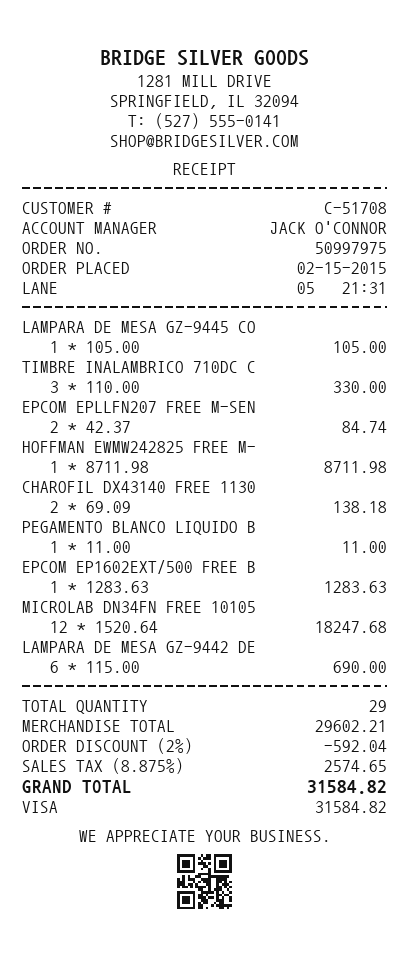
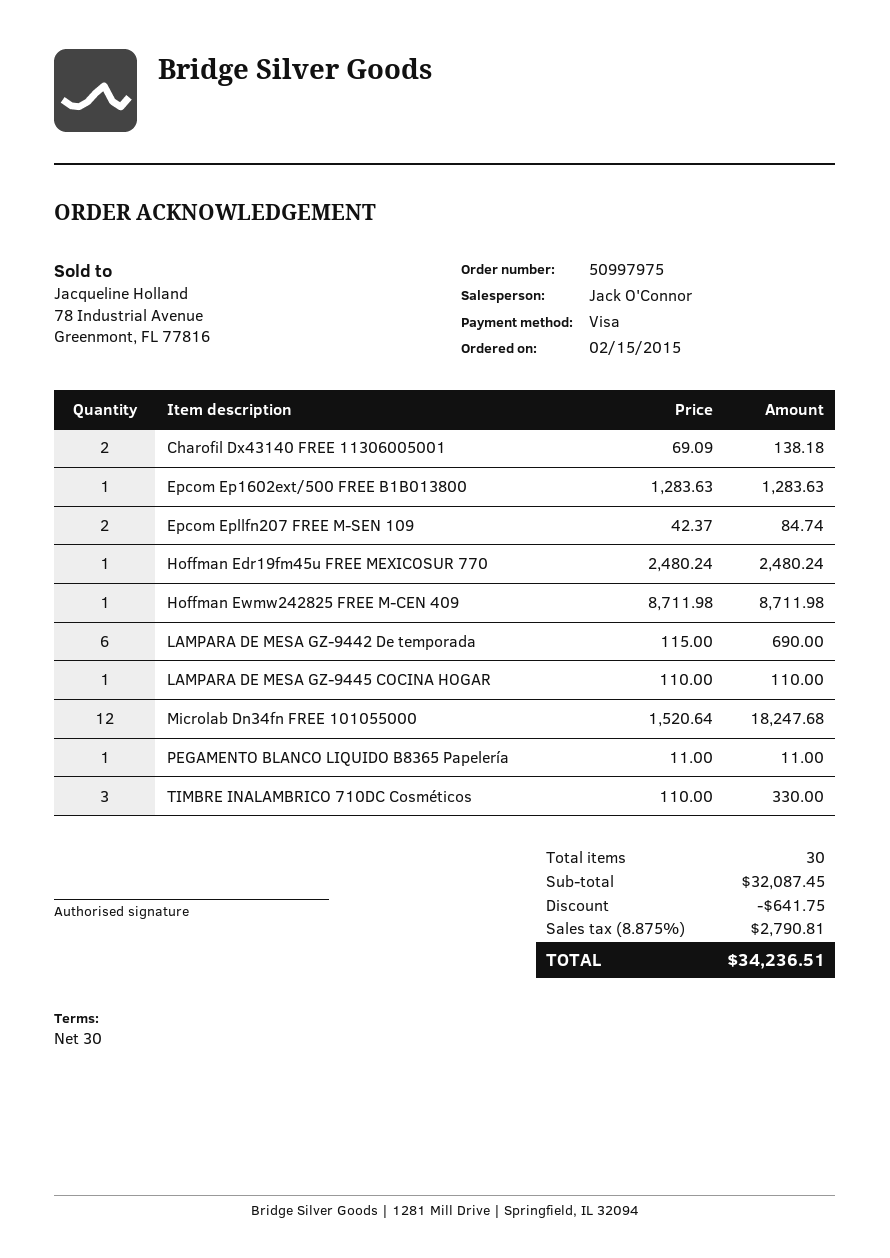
LAMPARA DE MESA GZ-9445 CO: 1 x 105.00 = 105.00 -> 1 x 110.00 = 110.00
Hoffman Edr19fm45u FREE MEXICOSUR 770: none -> 1 x 2480.24 = 2480.24
total quantity: 29 -> 30
subtotal: 29602.21 -> 32087.45
discount: 592.04 -> 641.75
tax: 8.875% = 2574.65 -> 8.875% = 2790.81
total: 31584.82 -> 34236.51

